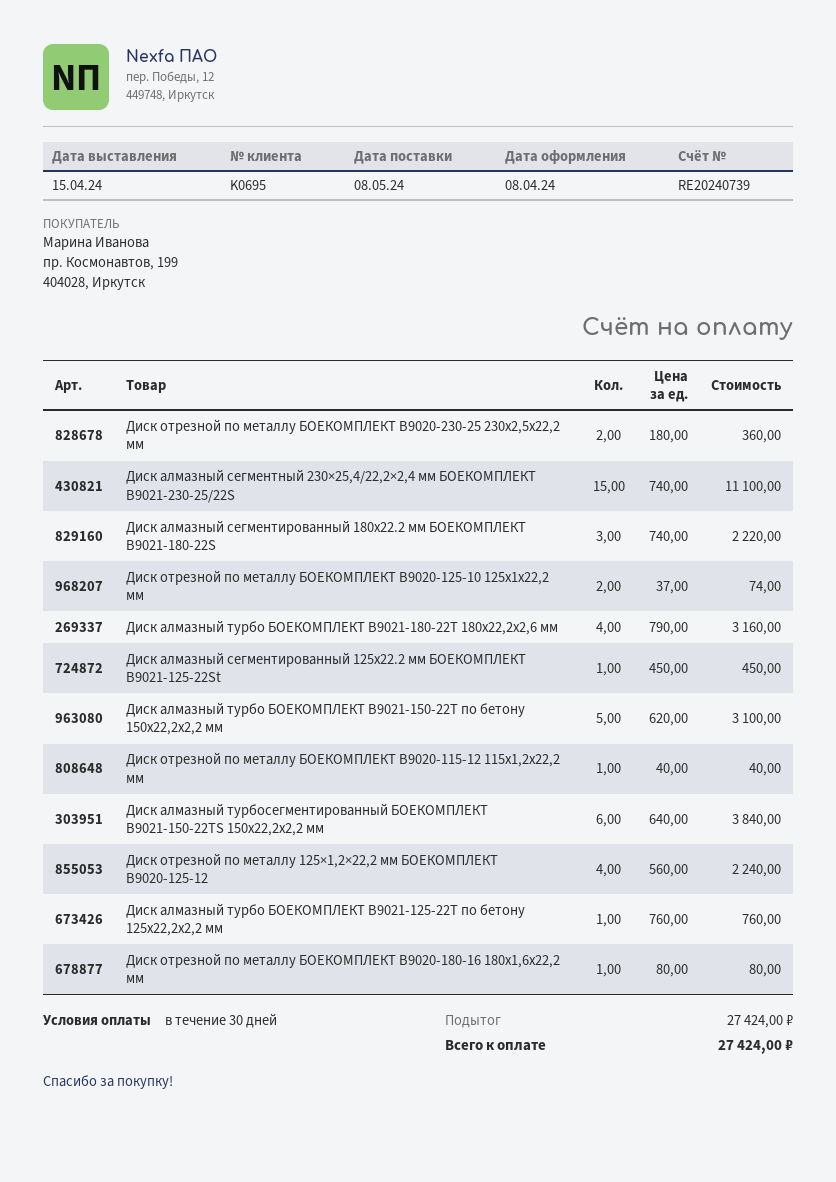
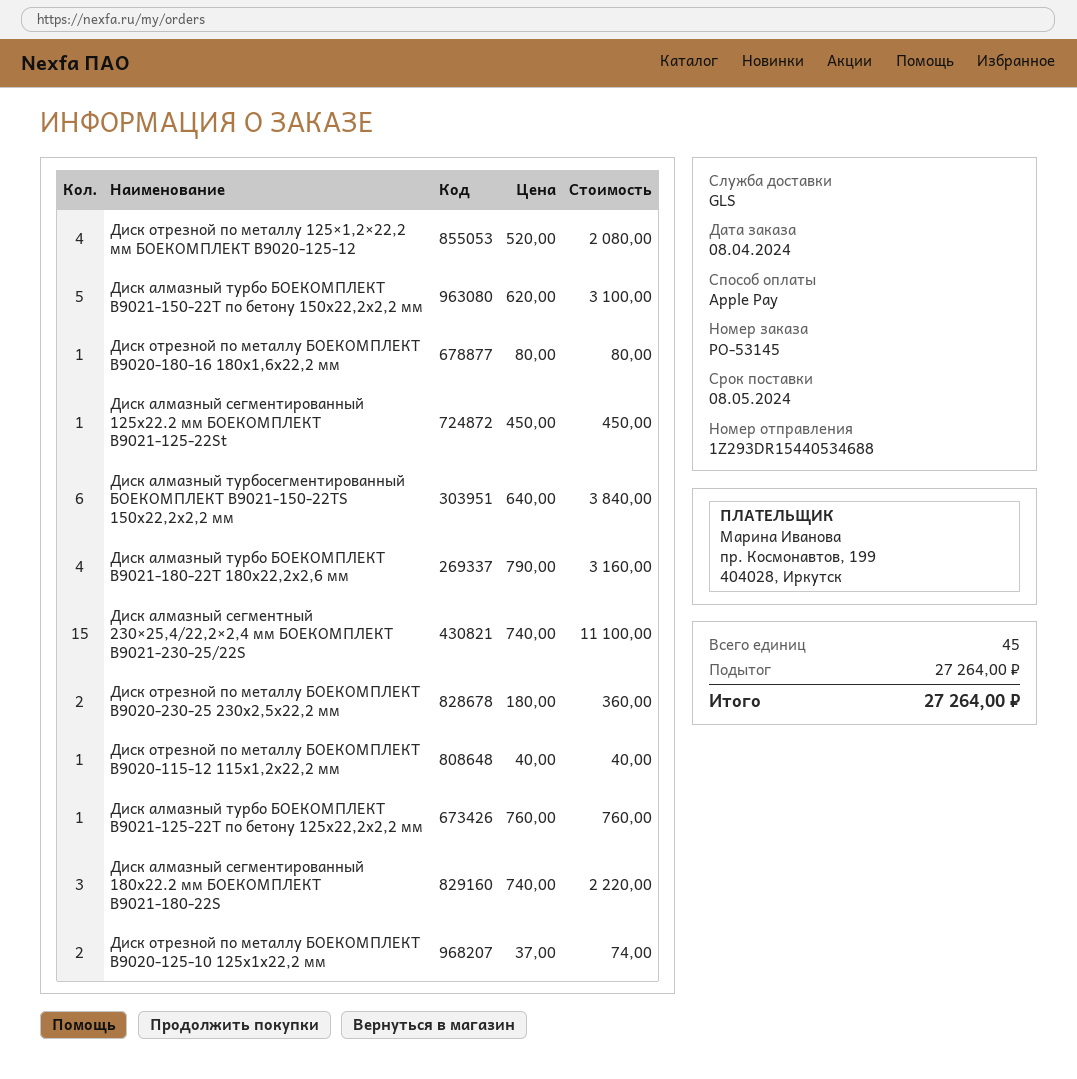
Диск отрезной по металлу 125×1,2×22,2 мм БОЕКОМПЛЕКТ B9020-125-12: 4 x 560.00 = 2240.00 -> 4 x 520.00 = 2080.00
subtotal: 27424.00 -> 27264.00
total: 27424.00 -> 27264.00

